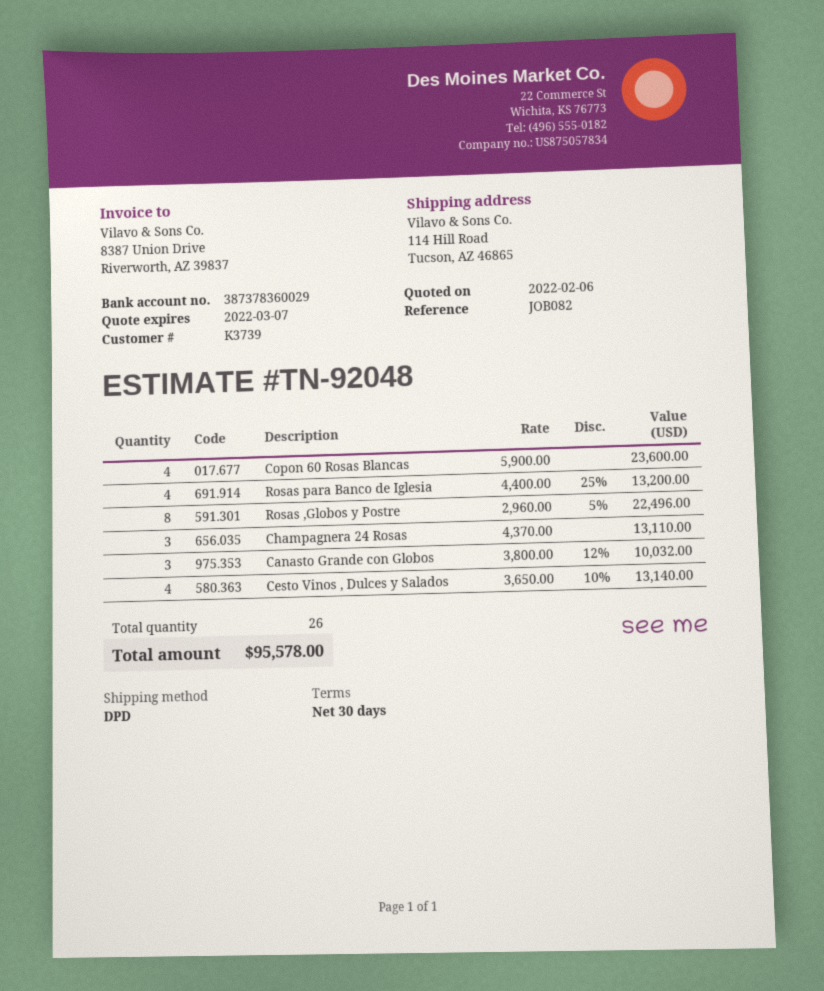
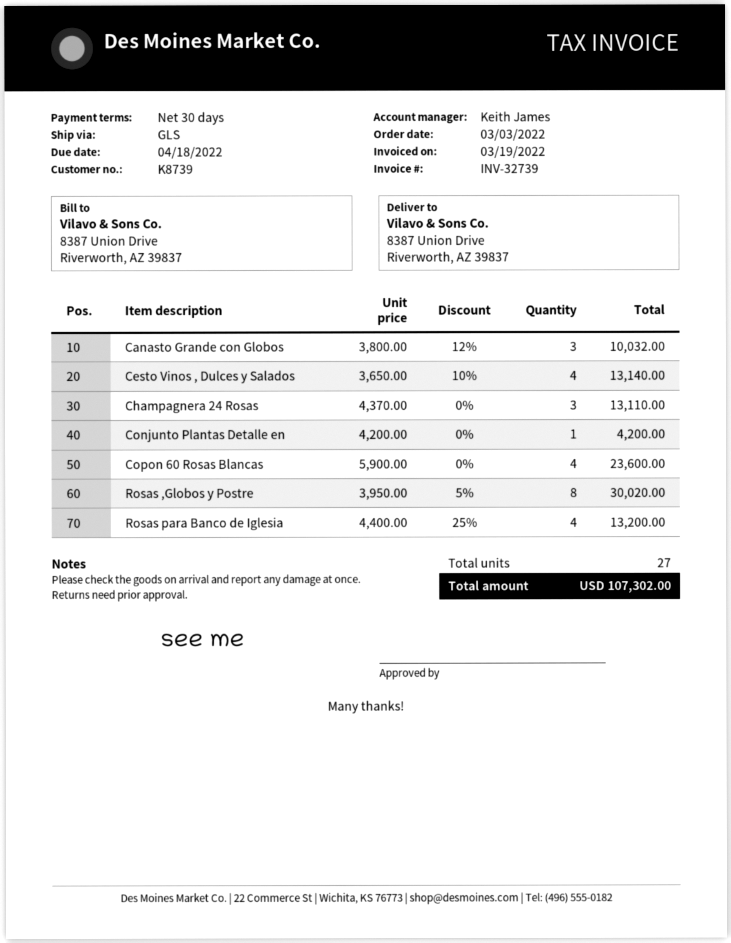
customer number: K3739 -> K8739
shipping method: DPD -> GLS
ship to: 114 Hill Road, Tucson, AZ 46865 -> 8387 Union Drive, Riverworth, AZ 39837
Rosas ,Globos y Postre: 8 x 2960.00 - 5% = 22496.00 -> 8 x 3950.00 - 5% = 30020.00
Conjunto Plantas Detalle en: none -> 1 x 4200.00 = 4200.00
total quantity: 26 -> 27
total: 95578.00 -> 107302.00

